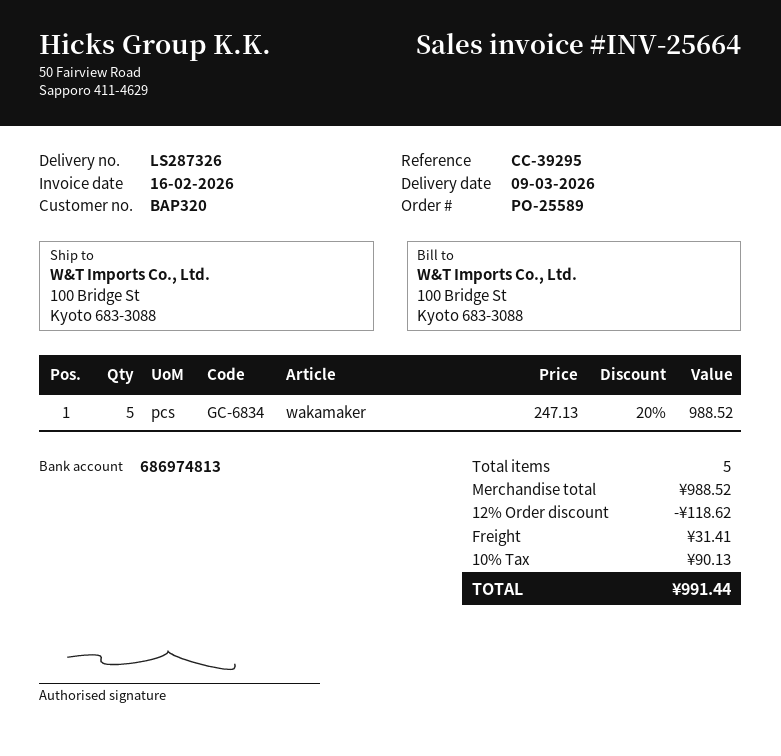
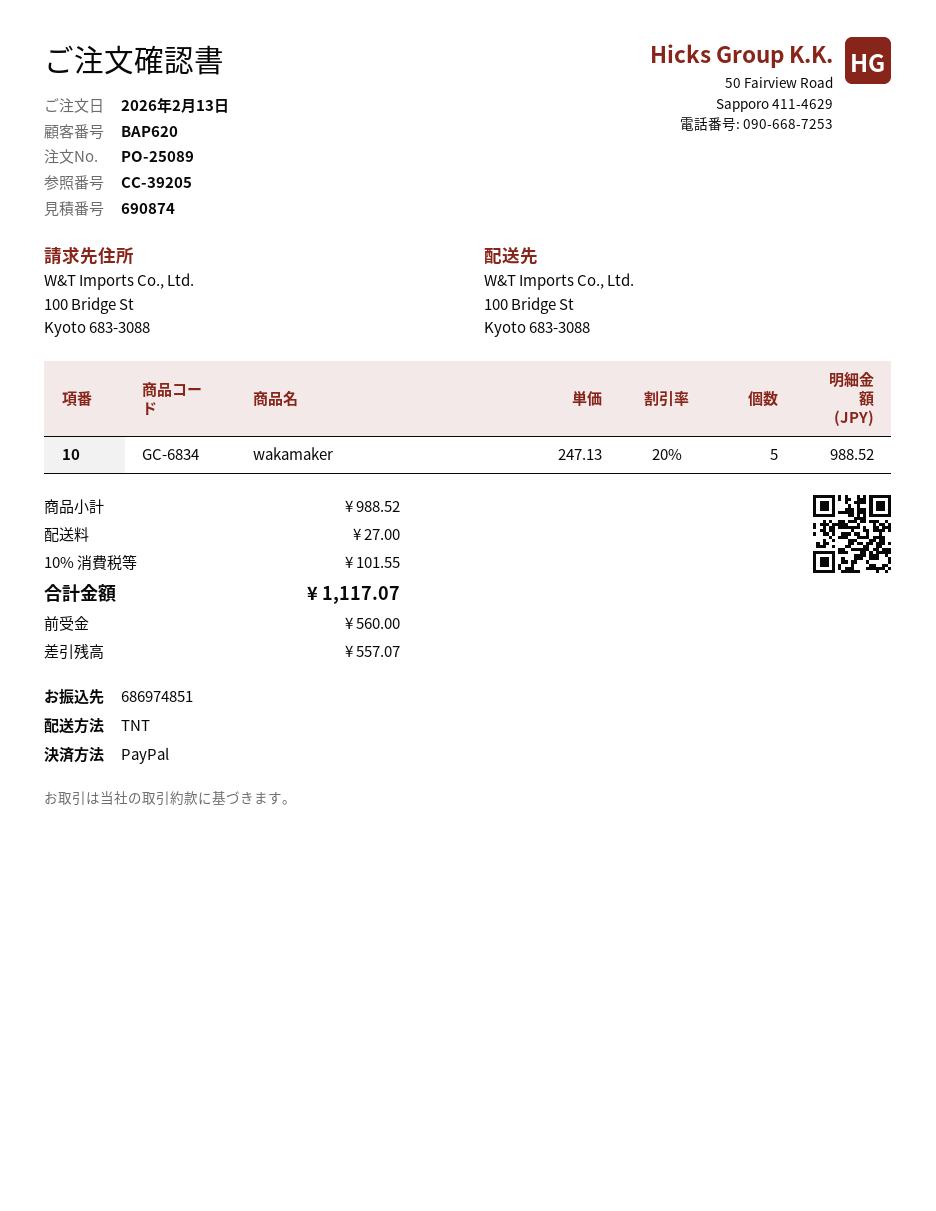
order number: PO-25589 -> PO-25089
customer number: BAP320 -> BAP620
reference: CC-39295 -> CC-39205
bank account: 686974813 -> 686974851
discount: 12% = 118.62 -> none
shipping: 31.41 -> 27.00
tax: 10% = 90.13 -> 10% = 101.55
total: 991.44 -> 1117.07

